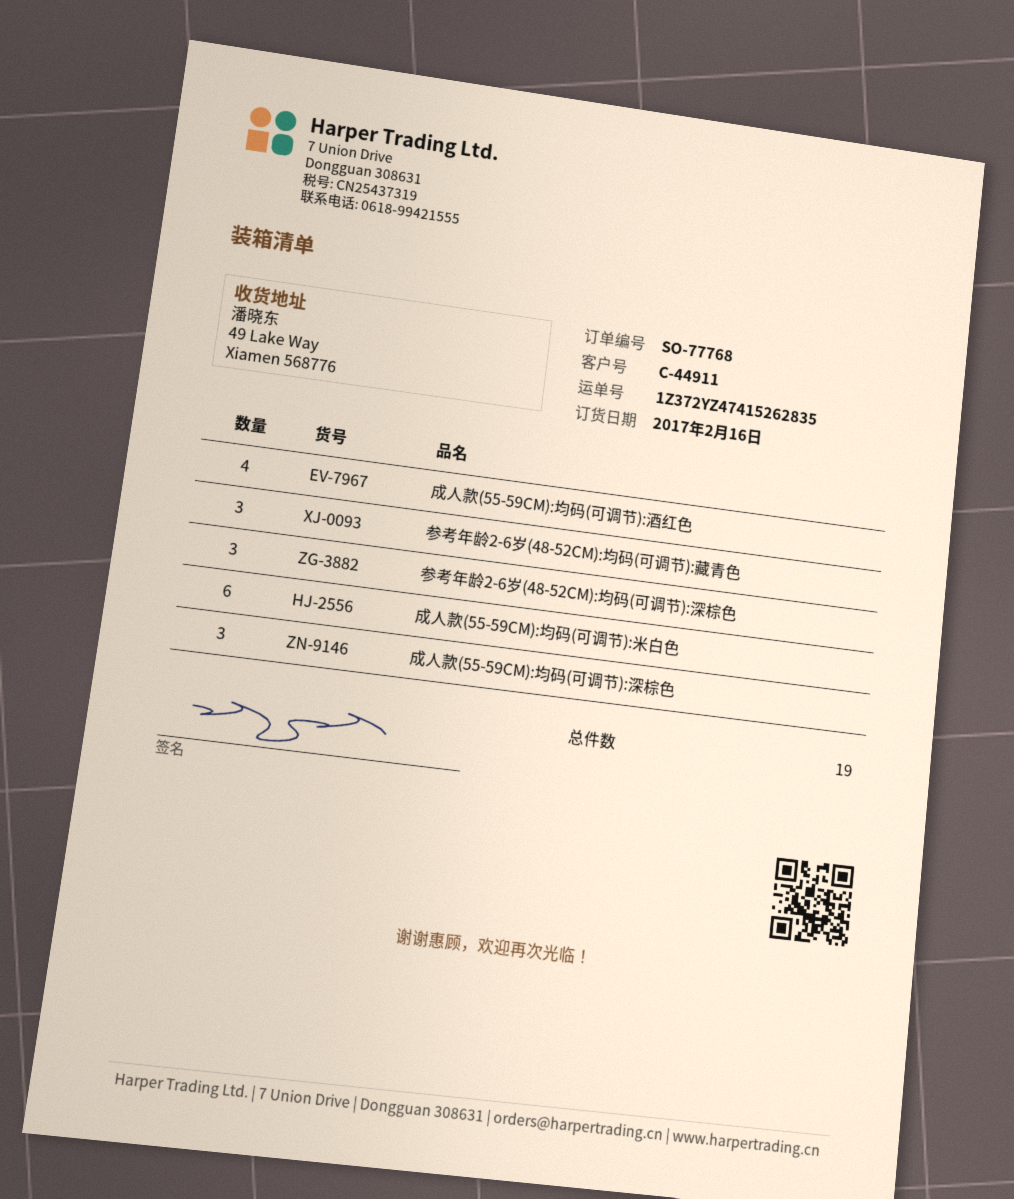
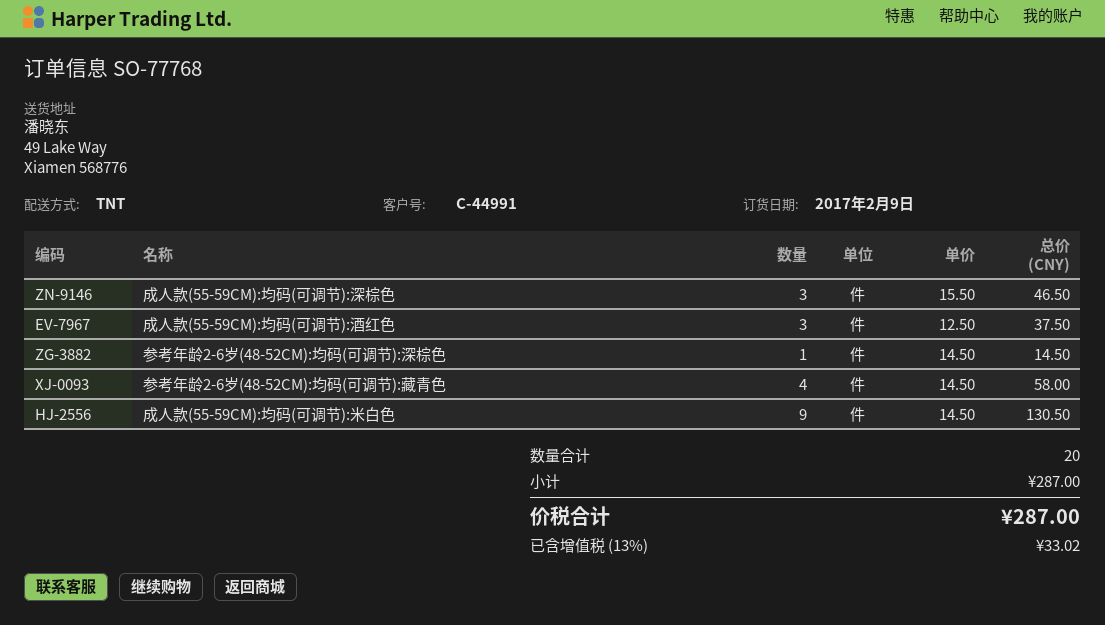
order date: 2017-02-16 -> 2017-02-09
customer number: C-44911 -> C-44991
成人款(55-59CM):均码(可调节):酒红色: 4 -> 3
参考年龄2-6岁(48-52CM):均码(可调节):藏青色: 3 -> 4
参考年龄2-6岁(48-52CM):均码(可调节):深棕色: 3 -> 1
成人款(55-59CM):均码(可调节):米白色: 6 -> 9
total quantity: 19 -> 20

